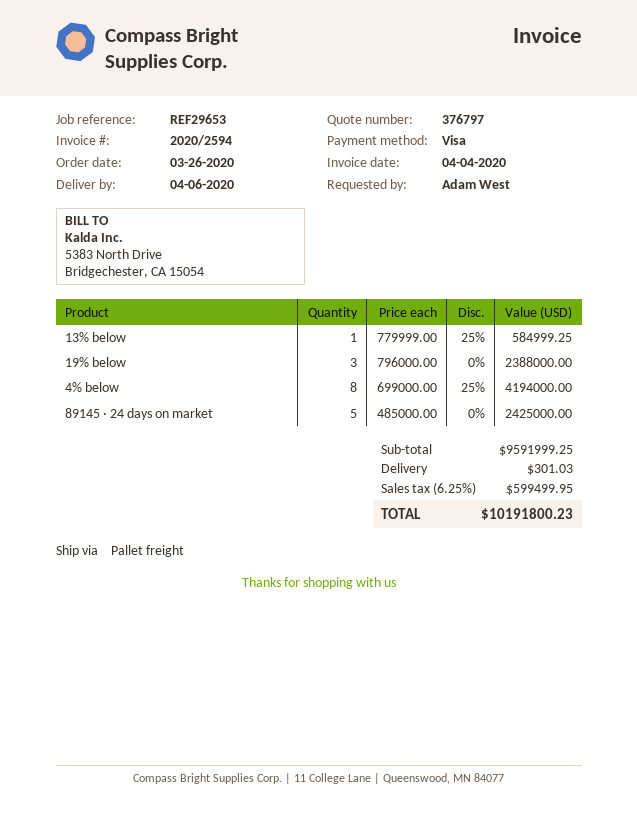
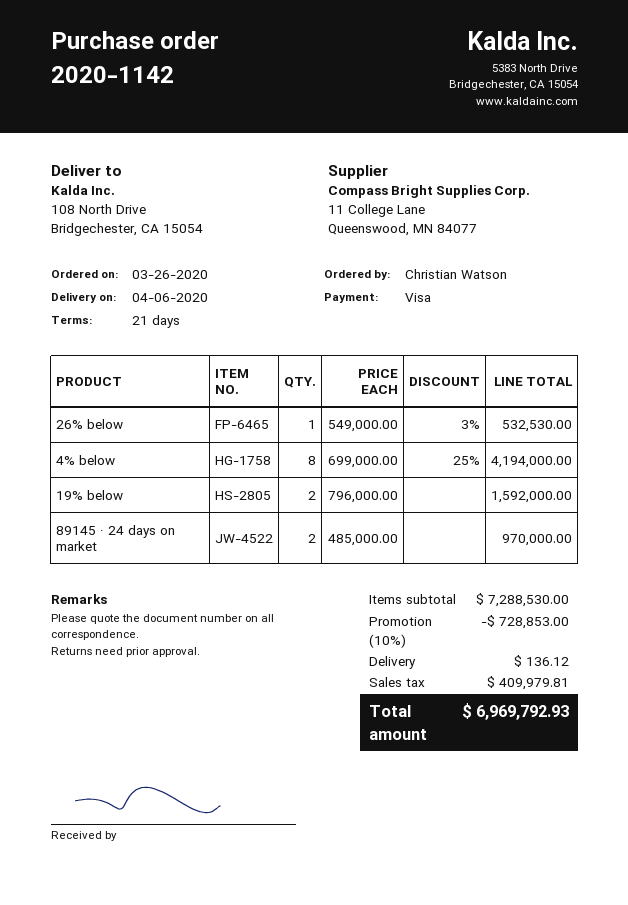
ordered by: Adam West -> Christian Watson
13% below: 1 x 779999.00 - 25% = 584999.25 -> none
19% below: 3 x 796000.00 = 2388000.00 -> 2 x 796000.00 = 1592000.00
89145 · 24 days on market: 5 x 485000.00 = 2425000.00 -> 2 x 485000.00 = 970000.00
26% below: none -> 1 x 549000.00 - 3% = 532530.00
subtotal: 9591999.25 -> 7288530.00
discount: none -> 10% = 728853.00
shipping: 301.03 -> 136.12
tax: 599499.95 -> 409979.81
total: 10191800.23 -> 6969792.93

